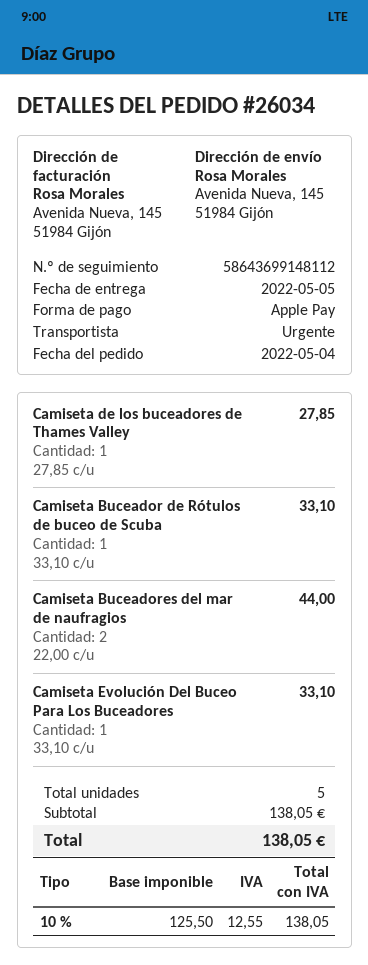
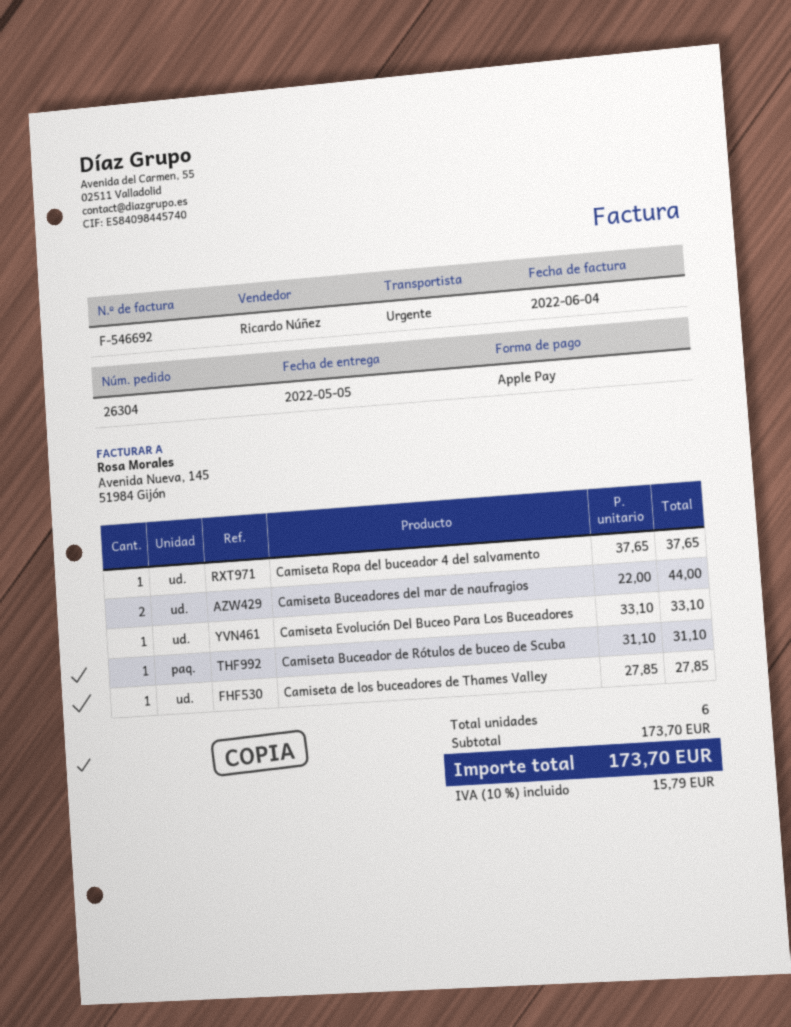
order number: 26034 -> 26304
Camiseta Buceador de Rótulos de buceo de Scuba: 1 x 33.10 = 33.10 -> 1 x 31.10 = 31.10
Camiseta Ropa del buceador 4 del salvamento: none -> 1 x 37.65 = 37.65
total quantity: 5 -> 6
subtotal: 138.05 -> 173.70
tax: 10% = 12.55 -> 10% = 15.79
total: 138.05 -> 173.70

